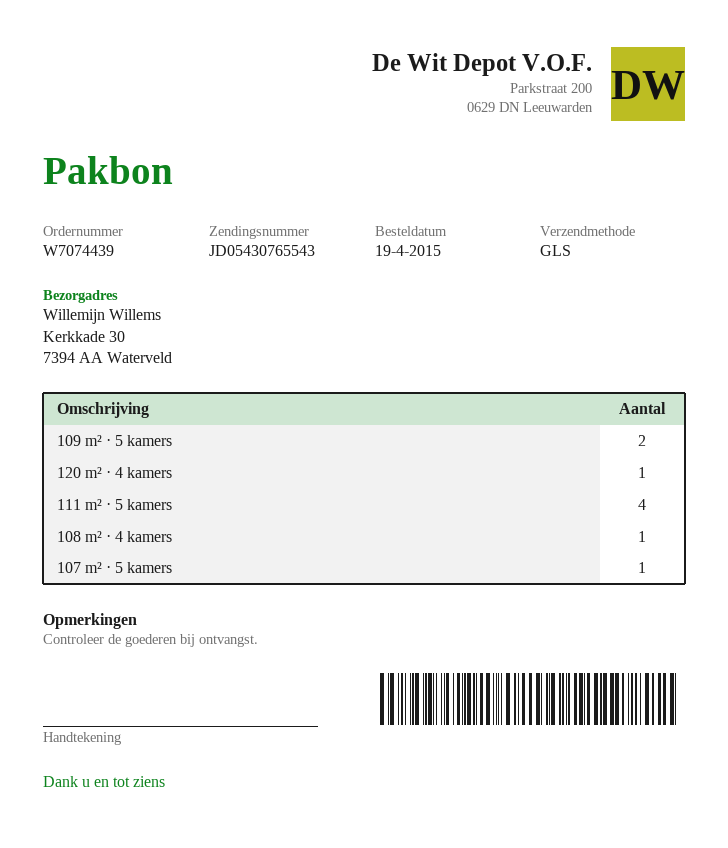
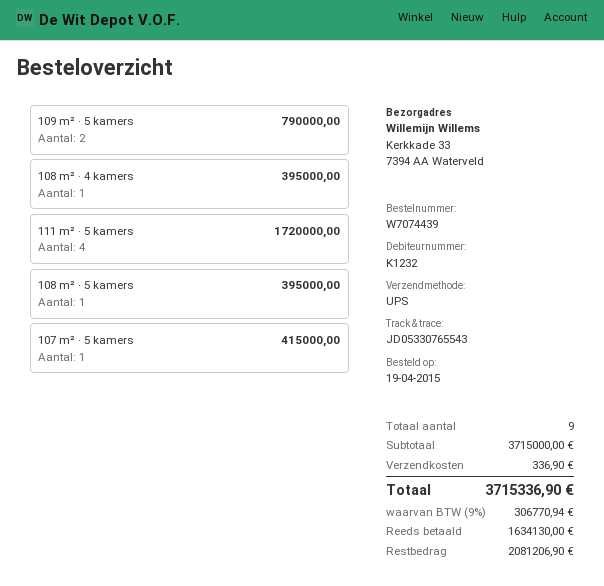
shipping method: GLS -> UPS
tracking number: JD05430765543 -> JD05330765543
ship to: Kerkkade 30, 7394 AA Waterveld -> Kerkkade 33, 7394 AA Waterveld
120 m² · 4 kamers: 1 -> none
108 m² · 5 kamers: none -> 1

